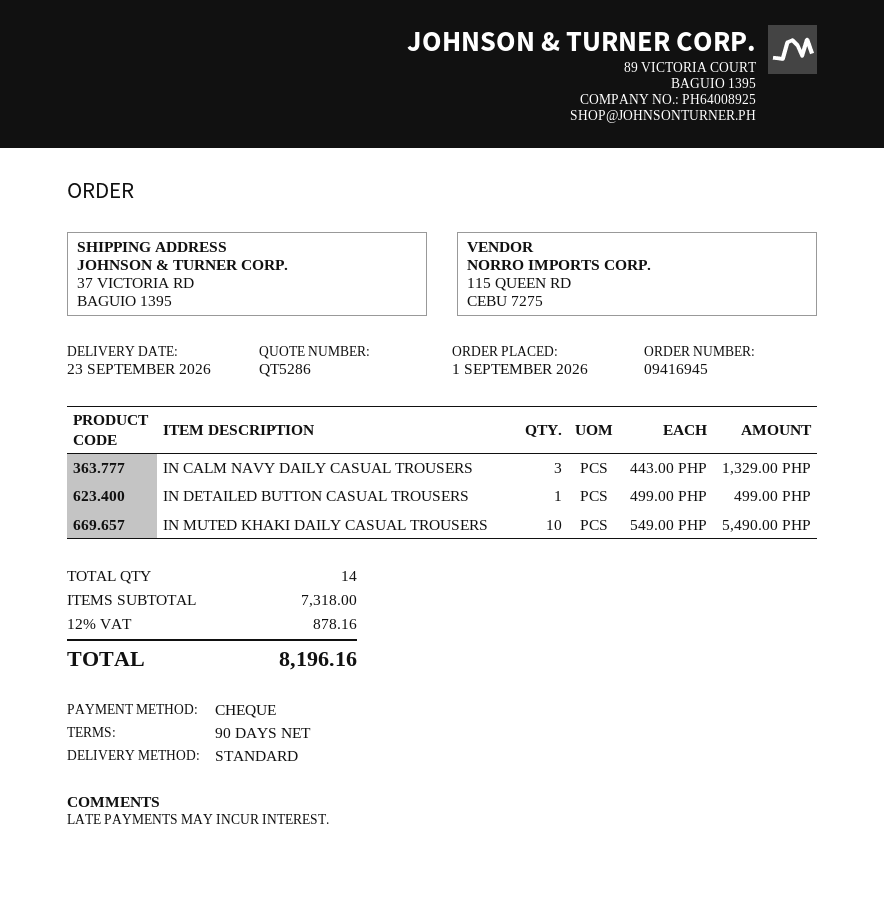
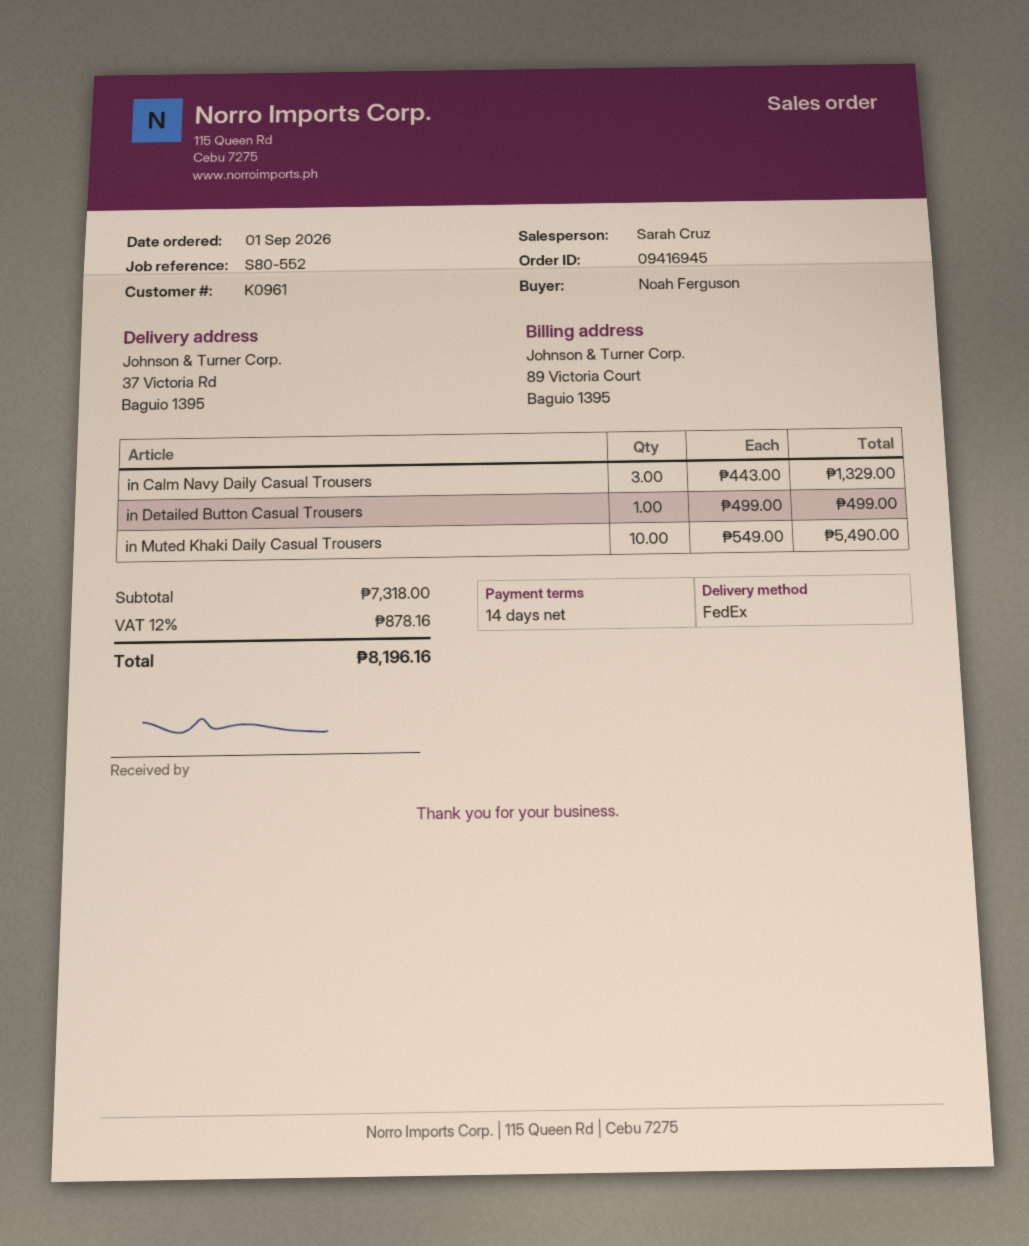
payment terms: 90 days -> 14 days
shipping method: standard -> FedEx

